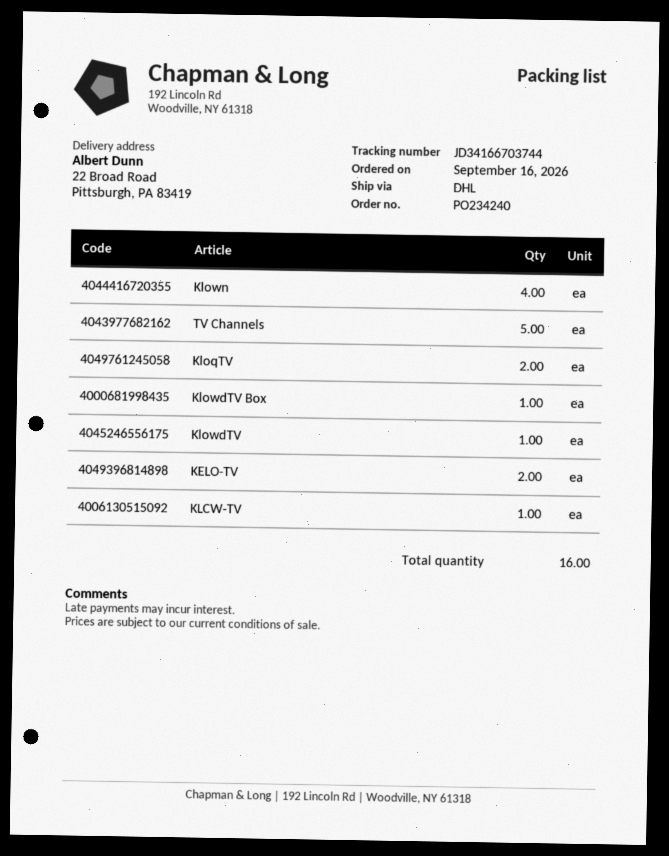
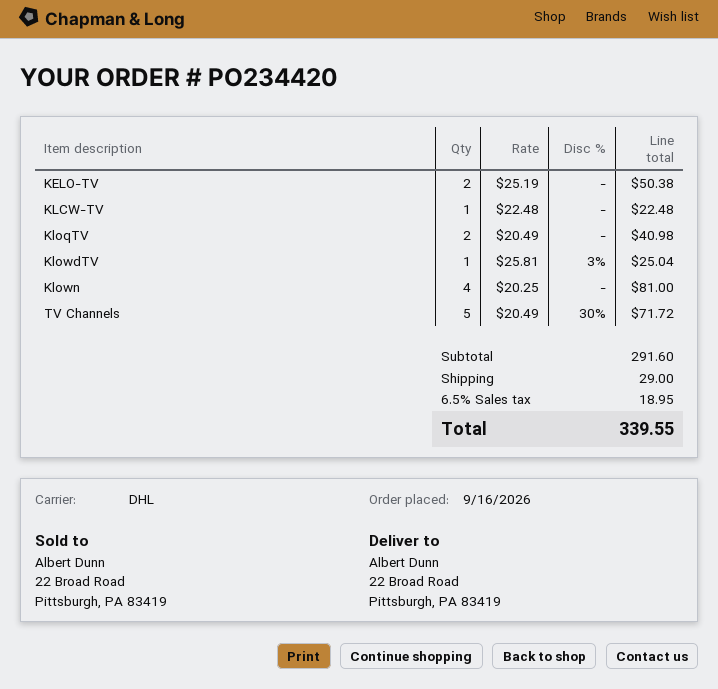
order number: PO234240 -> PO234420
KlowdTV Box: 1 -> none

